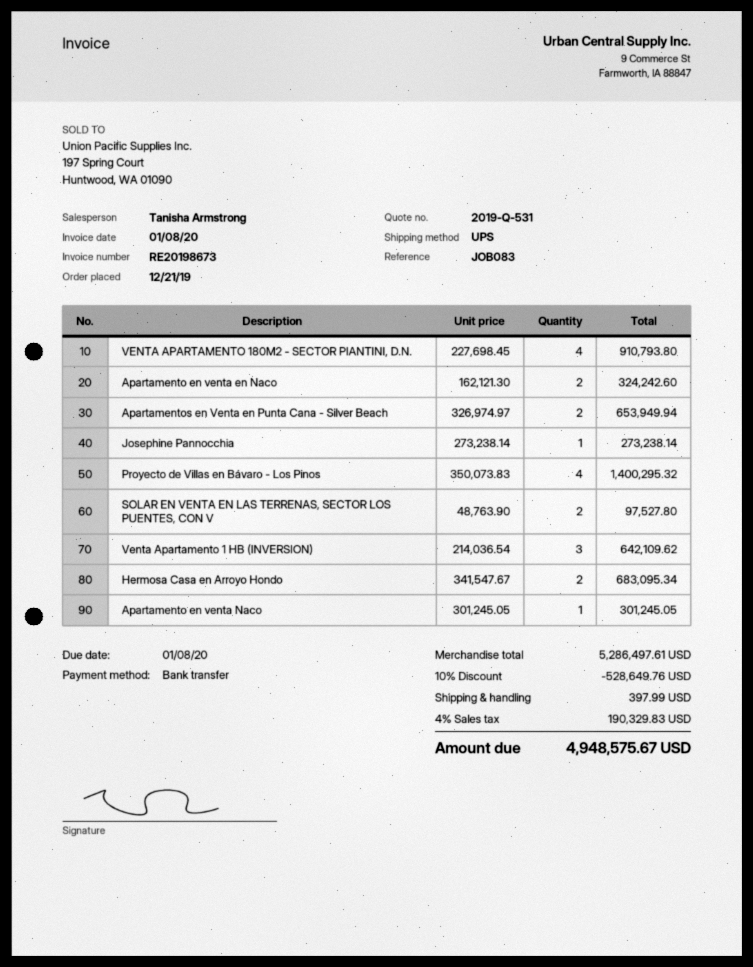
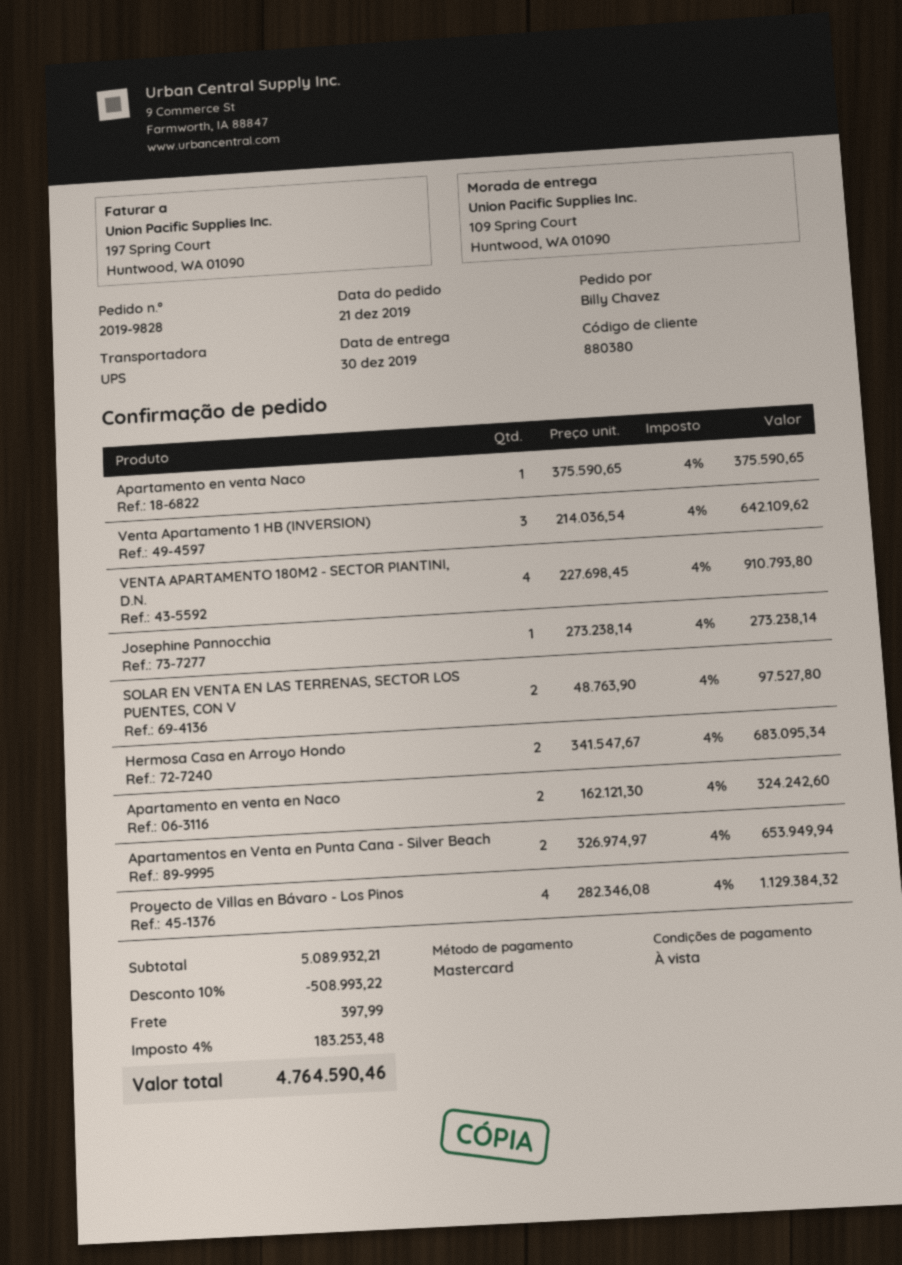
payment method: bank transfer -> Mastercard
Proyecto de Villas en Bávaro - Los Pinos: 4 x 350073.83 = 1400295.32 -> 4 x 282346.08 = 1129384.32
Apartamento en venta Naco: 1 x 301245.05 = 301245.05 -> 1 x 375590.65 = 375590.65
subtotal: 5286497.61 -> 5089932.21
discount: 10% = 528649.76 -> 10% = 508993.22
tax: 4% = 190329.83 -> 4% = 183253.48
total: 4948575.67 -> 4764590.46

